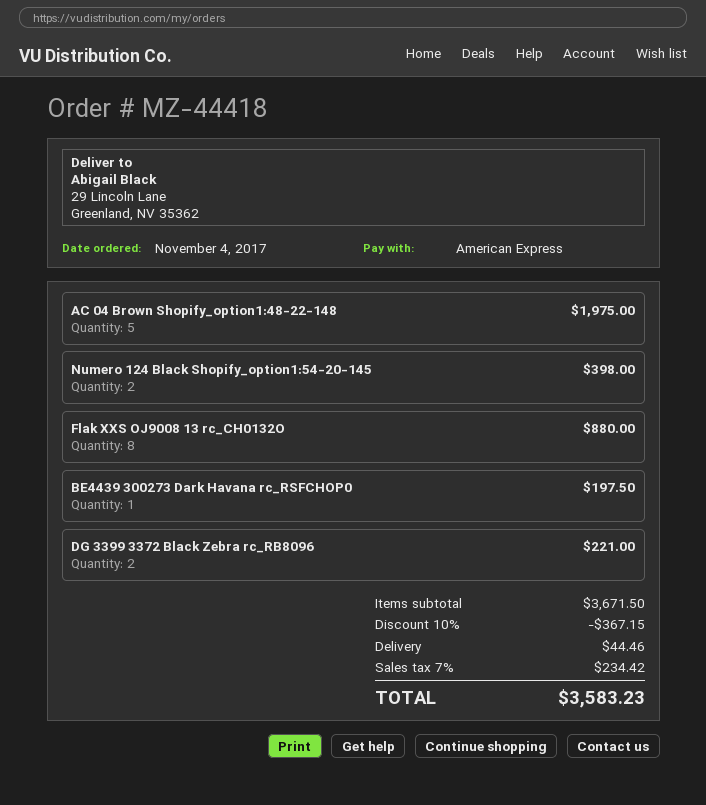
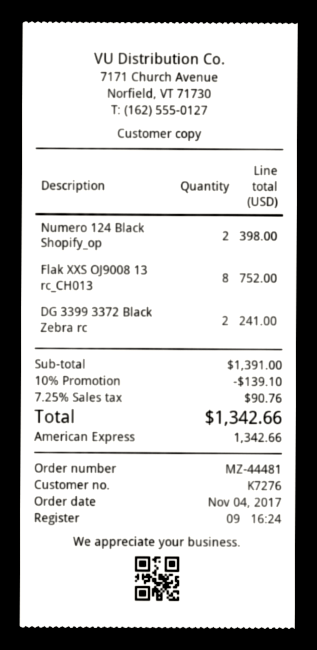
order number: MZ-44418 -> MZ-44481
AC 04 Brown Shopify_option1:48-22-148: 5 for 1975.00 -> none
Flak XXS OJ9008 13 rc_CH0132O: 8 for 880.00 -> 8 for 752.00
BE4439 300273 Dark Havana rc_RSFCHOP0: 1 for 197.50 -> none
DG 3399 3372 Black Zebra rc_RB8096: 2 for 221.00 -> 2 for 241.00
subtotal: 3671.50 -> 1391.00
discount: 10% = 367.15 -> 10% = 139.10
shipping: 44.46 -> none
tax: 7% = 234.42 -> 7.25% = 90.76
total: 3583.23 -> 1342.66

